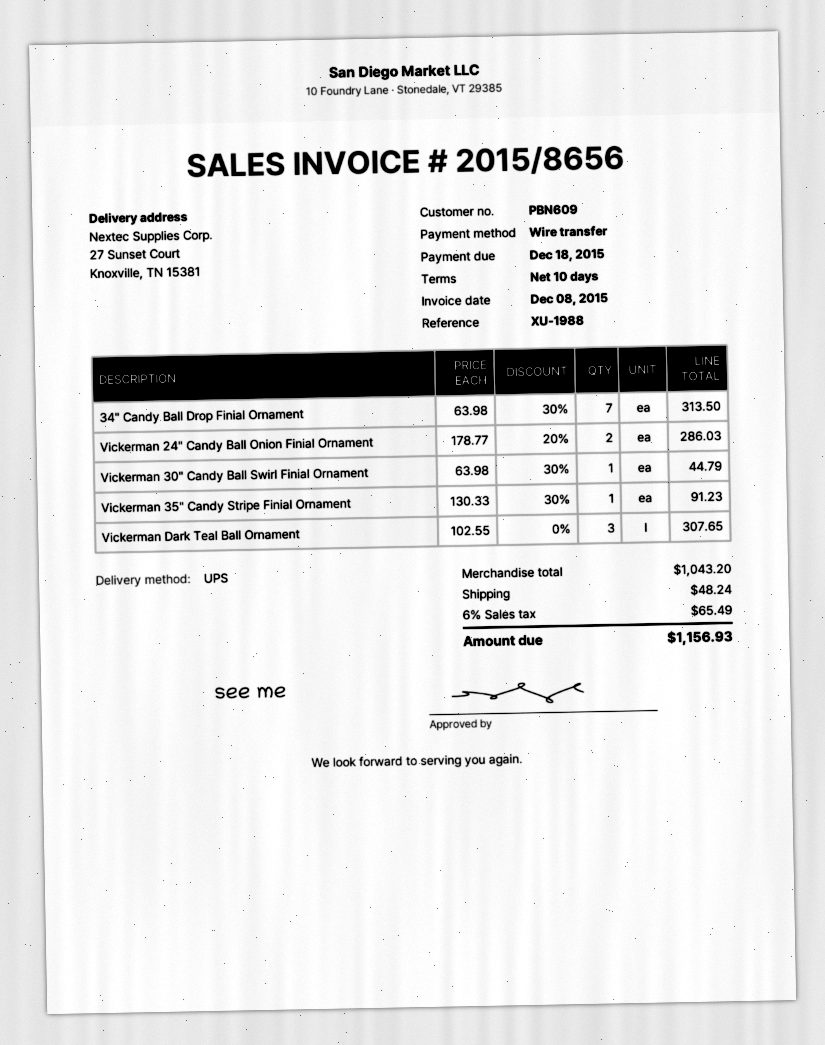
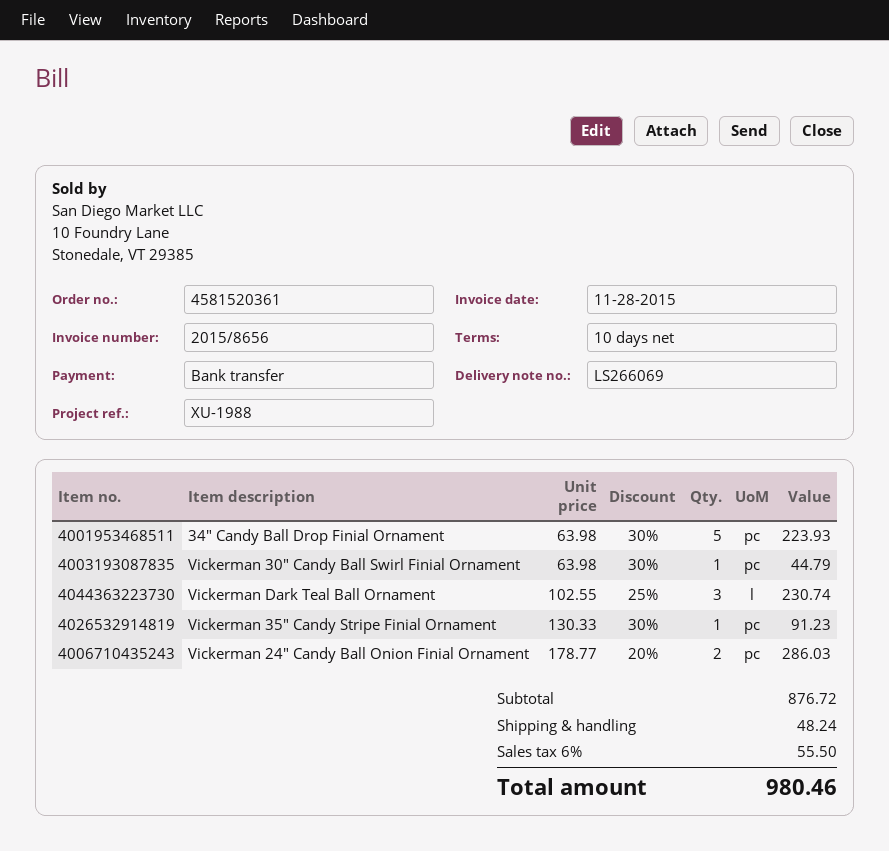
invoice date: 2015-12-08 -> 2015-11-28
34" Candy Ball Drop Finial Ornament: 7 x 63.98 - 30% = 313.50 -> 5 x 63.98 - 30% = 223.93
Vickerman Dark Teal Ball Ornament: 3 x 102.55 = 307.65 -> 3 x 102.55 - 25% = 230.74
subtotal: 1043.20 -> 876.72
tax: 6% = 65.49 -> 6% = 55.50
total: 1156.93 -> 980.46

